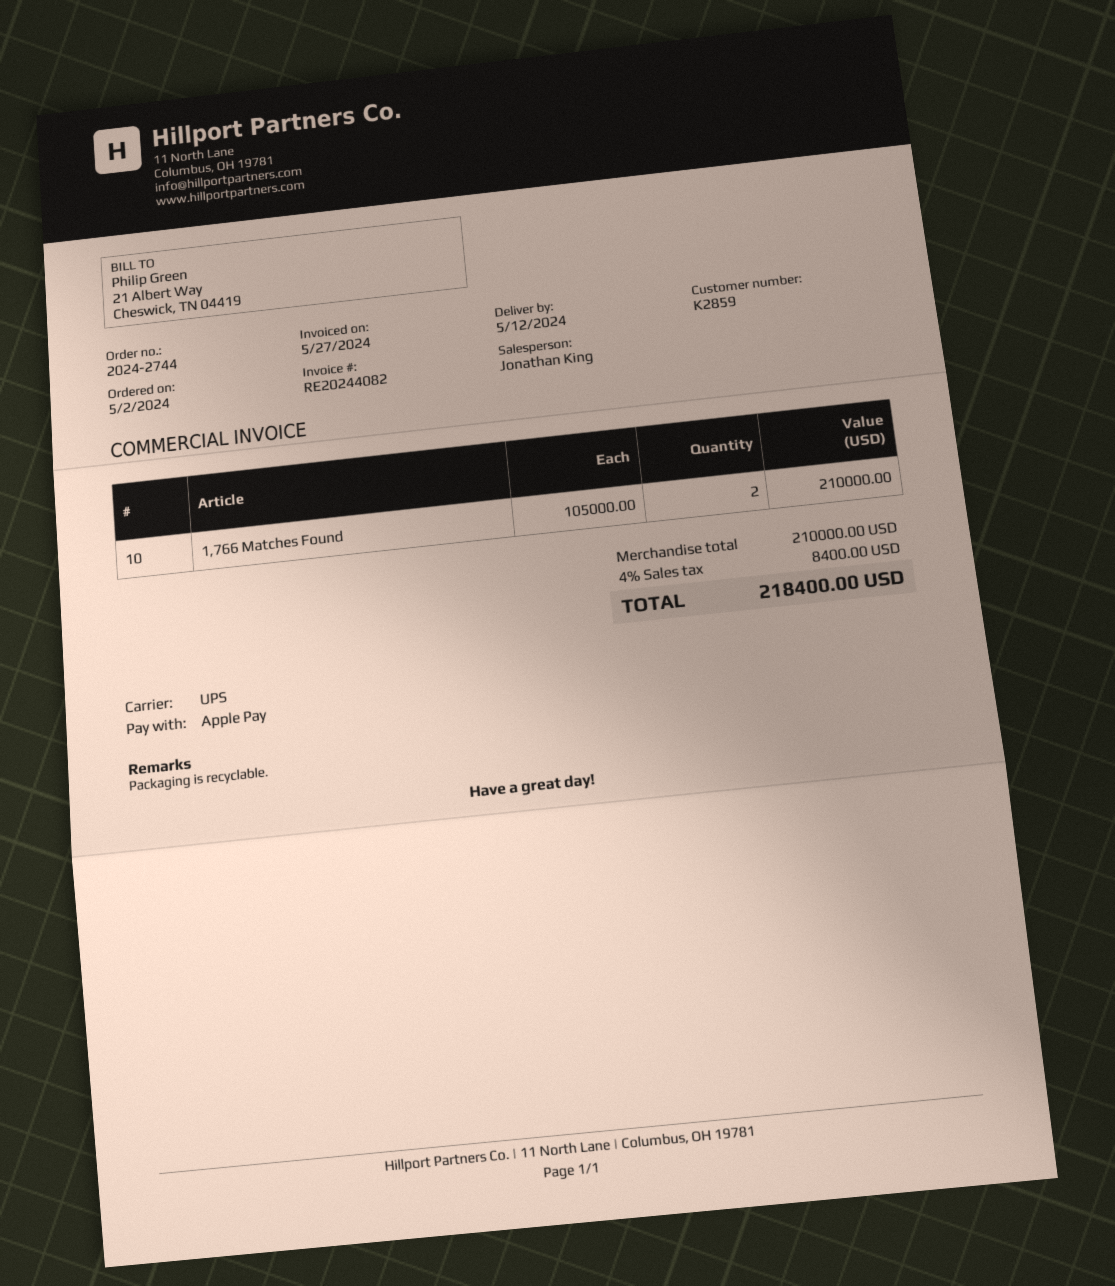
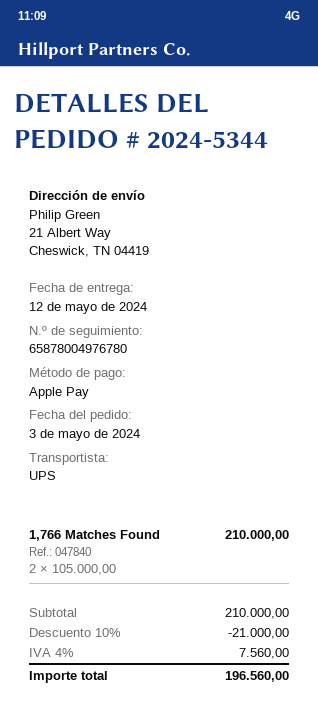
order number: 2024-2744 -> 2024-5344
order date: 2024-05-02 -> 2024-05-03
discount: none -> 10% = 21000.00
tax: 4% = 8400.00 -> 4% = 7560.00
total: 218400.00 -> 196560.00

